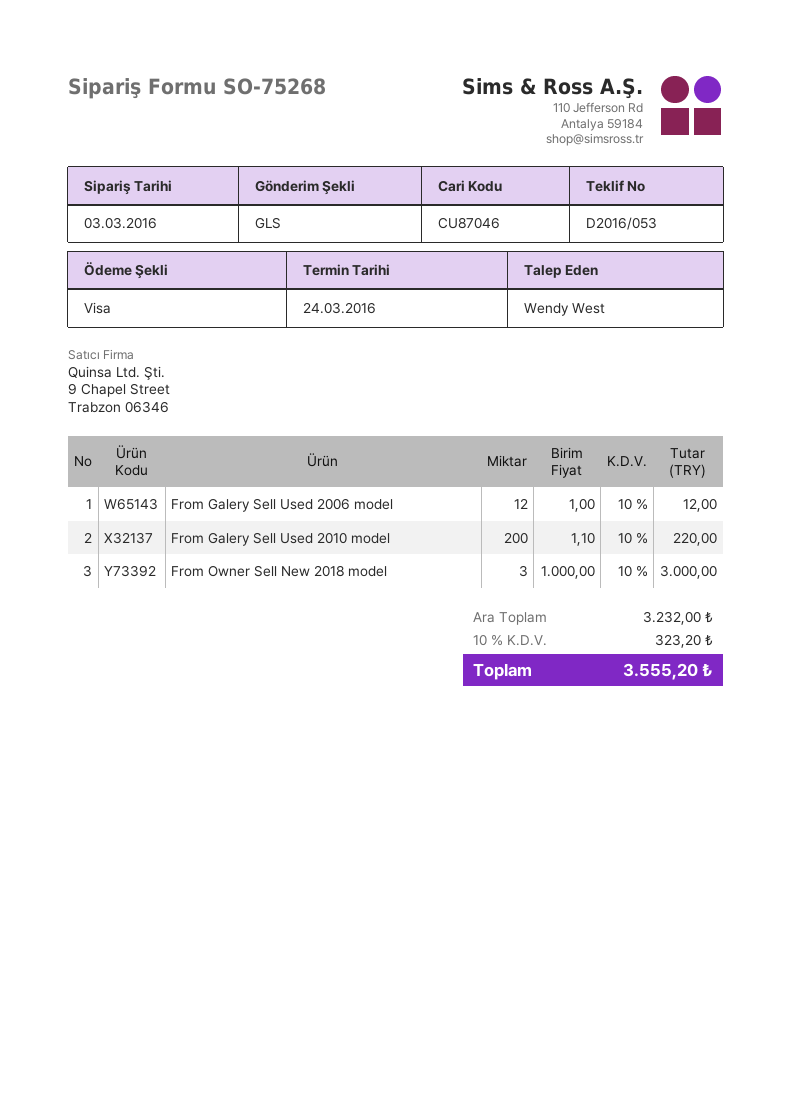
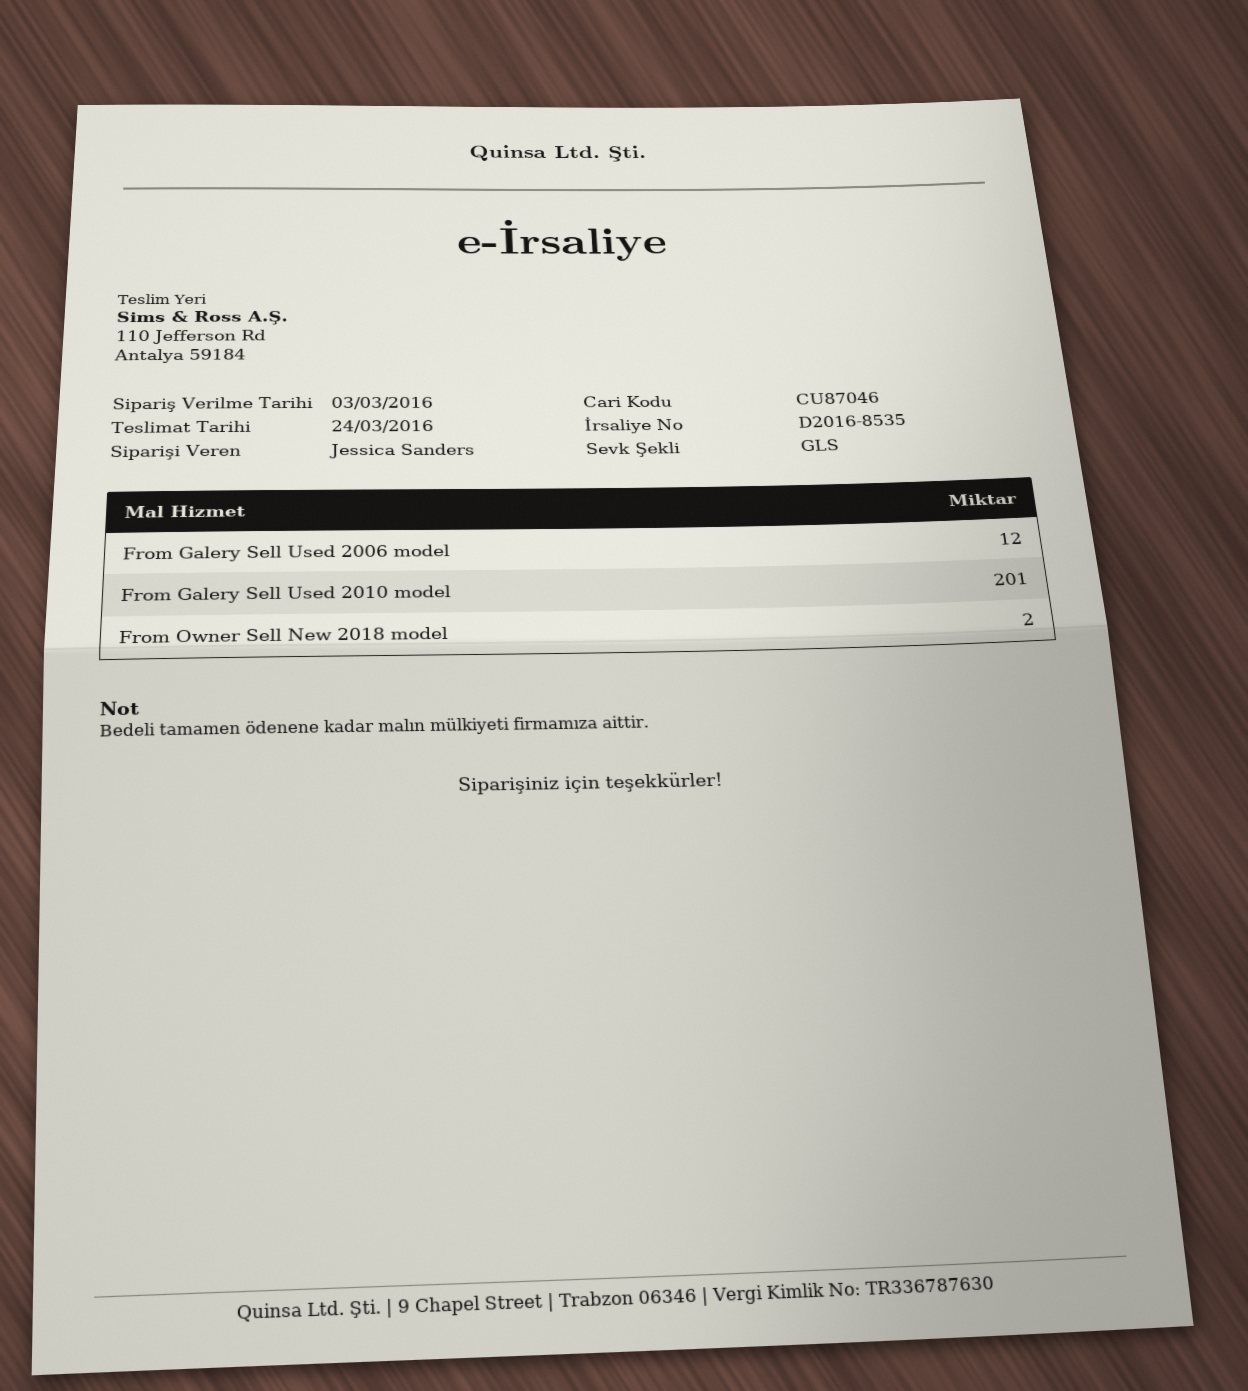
ordered by: Wendy West -> Jessica Sanders
From Galery Sell Used 2010 model: 200 -> 201
From Owner Sell New 2018 model: 3 -> 2

